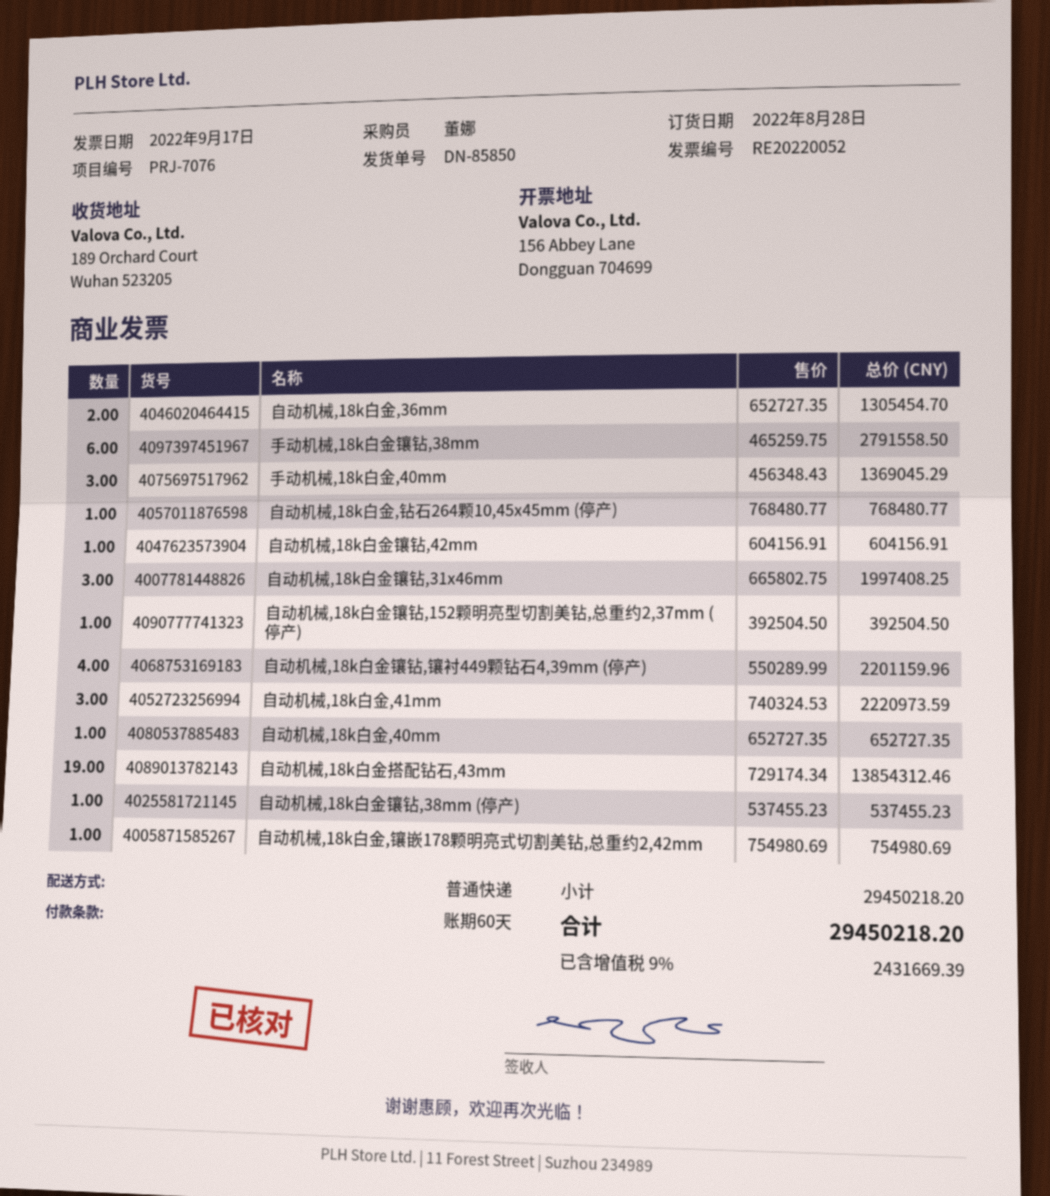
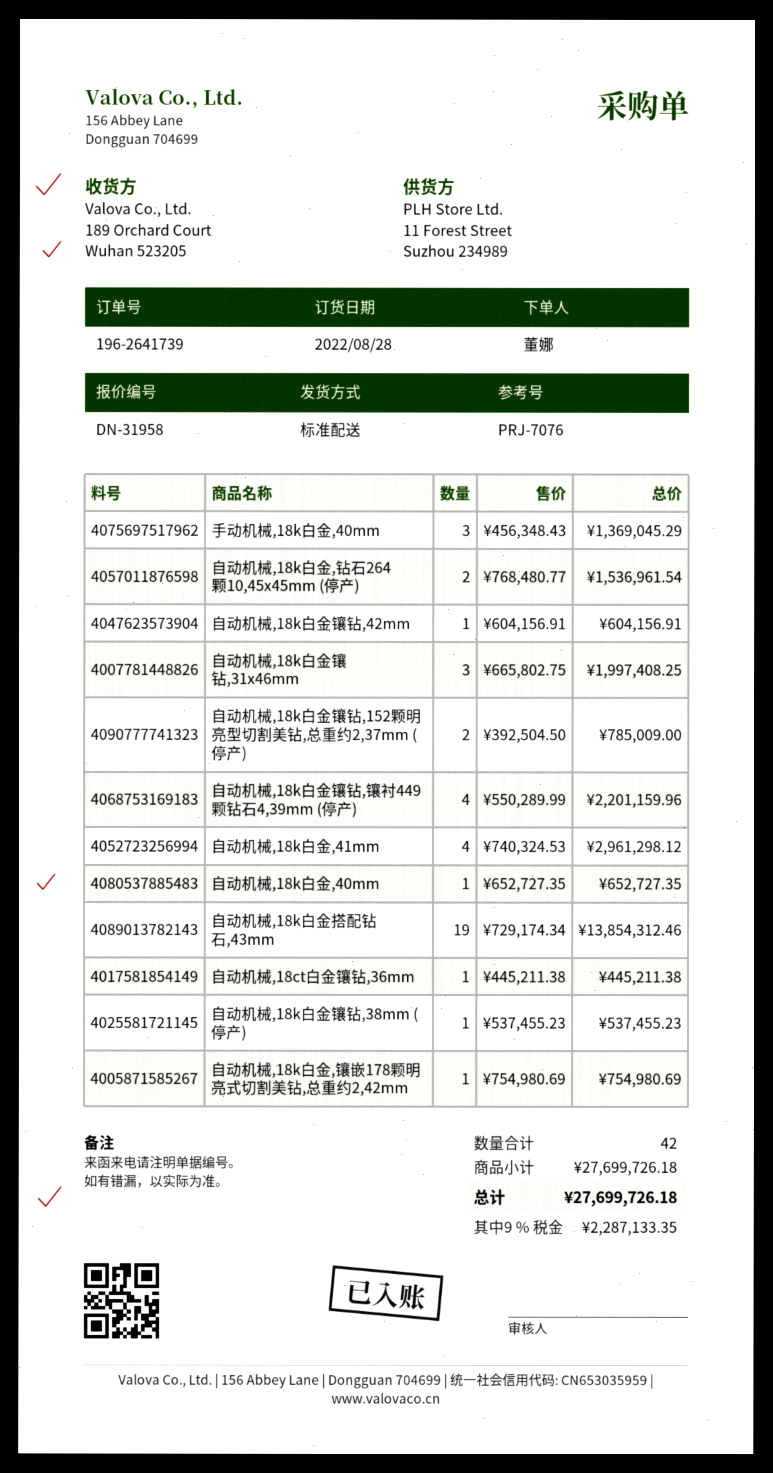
自动机械,18k白金,36mm: 2 x 652727.35 = 1305454.70 -> none
手动机械,18k白金镶钻,38mm: 6 x 465259.75 = 2791558.50 -> none
自动机械,18k白金,钻石264颗10,45x45mm (停产): 1 x 768480.77 = 768480.77 -> 2 x 768480.77 = 1536961.54
自动机械,18k白金镶钻,152颗明亮型切割美钻,总重约2,37mm (停产): 1 x 392504.50 = 392504.50 -> 2 x 392504.50 = 785009.00
自动机械,18k白金,41mm: 3 x 740324.53 = 2220973.59 -> 4 x 740324.53 = 2961298.12
自动机械,18ct白金镶钻,36mm: none -> 1 x 445211.38 = 445211.38
subtotal: 29450218.20 -> 27699726.18
tax: 9% = 2431669.39 -> 9% = 2287133.35
total: 29450218.20 -> 27699726.18

